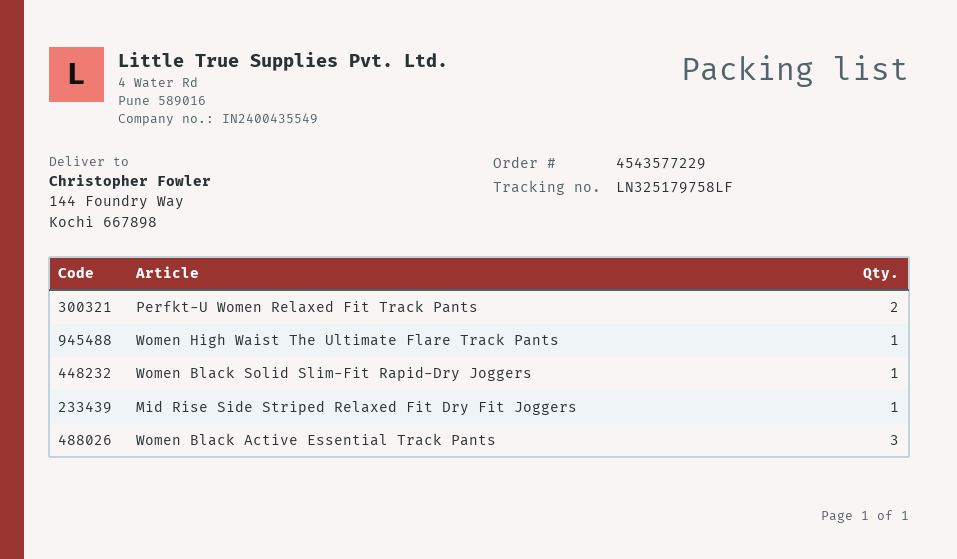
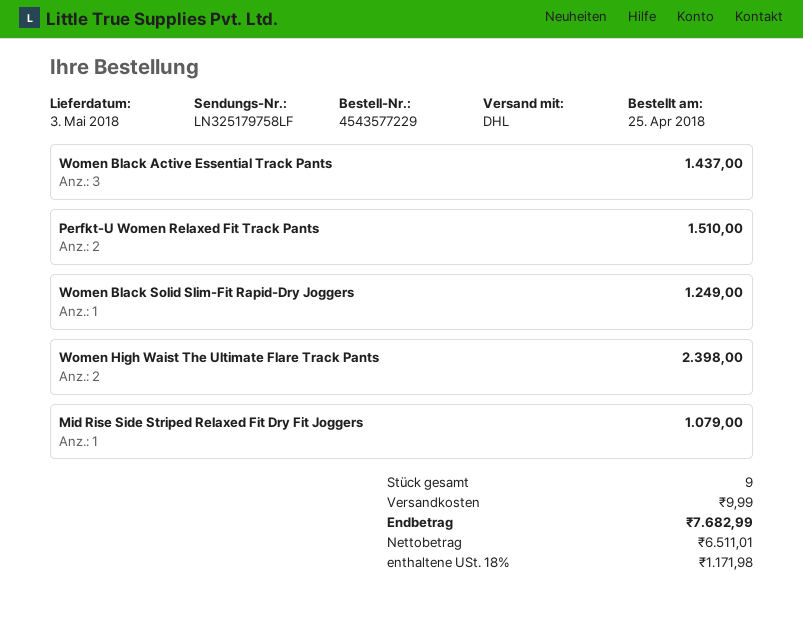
Women High Waist The Ultimate Flare Track Pants: 1 -> 2

